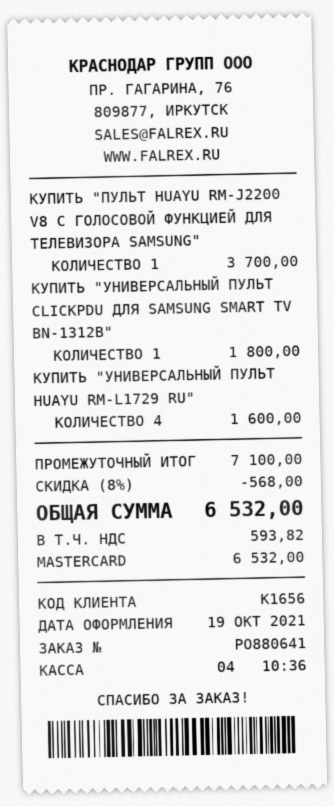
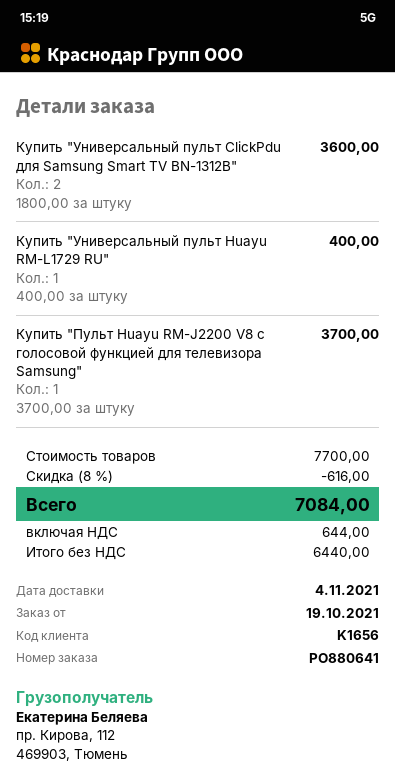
КУПИТЬ "УНИВЕРСАЛЬНЫЙ ПУЛЬТ CLICKPDU ДЛЯ SAMSUNG SMART TV BN-1312B": 1 for 1800.00 -> 2 for 3600.00
КУПИТЬ "УНИВЕРСАЛЬНЫЙ ПУЛЬТ HUAYU RM-L1729 RU": 4 for 1600.00 -> 1 for 400.00
subtotal: 7100.00 -> 7700.00
discount: 8% = 568.00 -> 8% = 616.00
tax: 593.82 -> 644.00
total: 6532.00 -> 7084.00

